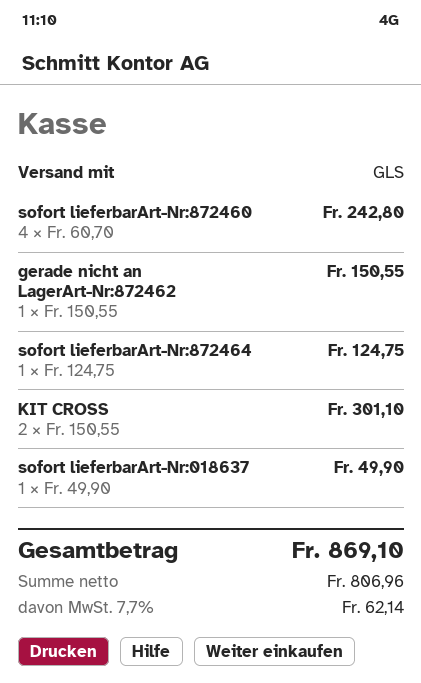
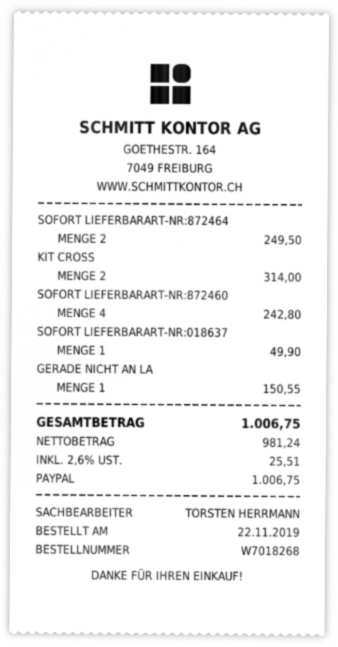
sofort lieferbarArt-Nr:872464: 1 for 124.75 -> 2 for 249.50
KIT CROSS: 2 for 301.10 -> 2 for 314.00
net: 806.96 -> 981.24
tax: 7.7% = 62.14 -> 2.6% = 25.51
total: 869.10 -> 1006.75

